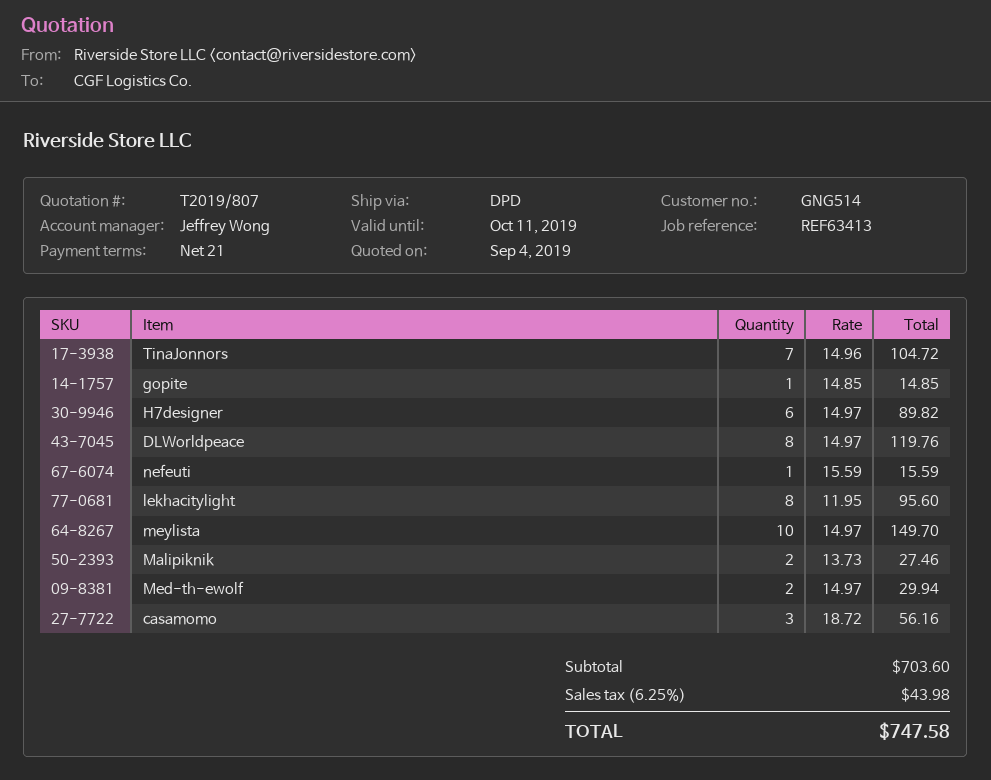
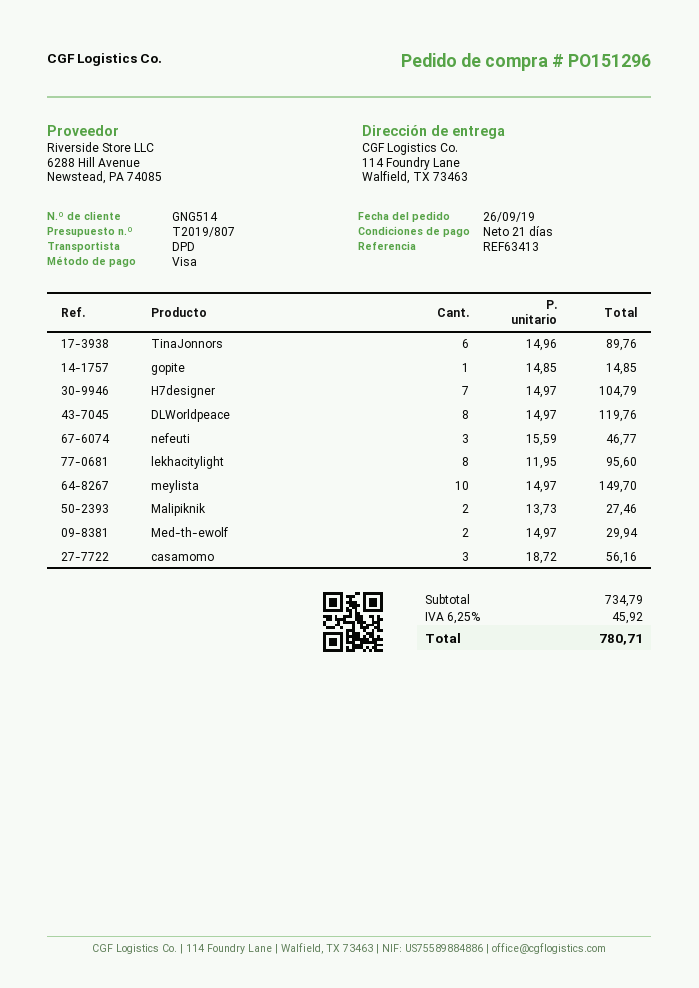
TinaJonnors: 7 x 14.96 = 104.72 -> 6 x 14.96 = 89.76
H7designer: 6 x 14.97 = 89.82 -> 7 x 14.97 = 104.79
nefeuti: 1 x 15.59 = 15.59 -> 3 x 15.59 = 46.77
subtotal: 703.60 -> 734.79
tax: 6.25% = 43.98 -> 6.25% = 45.92
total: 747.58 -> 780.71

